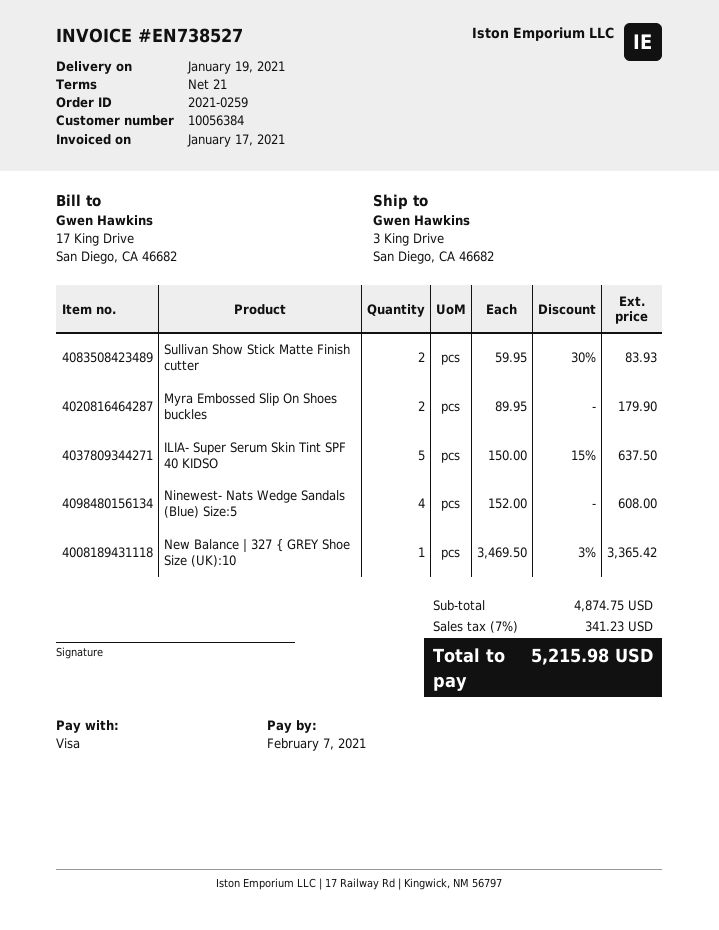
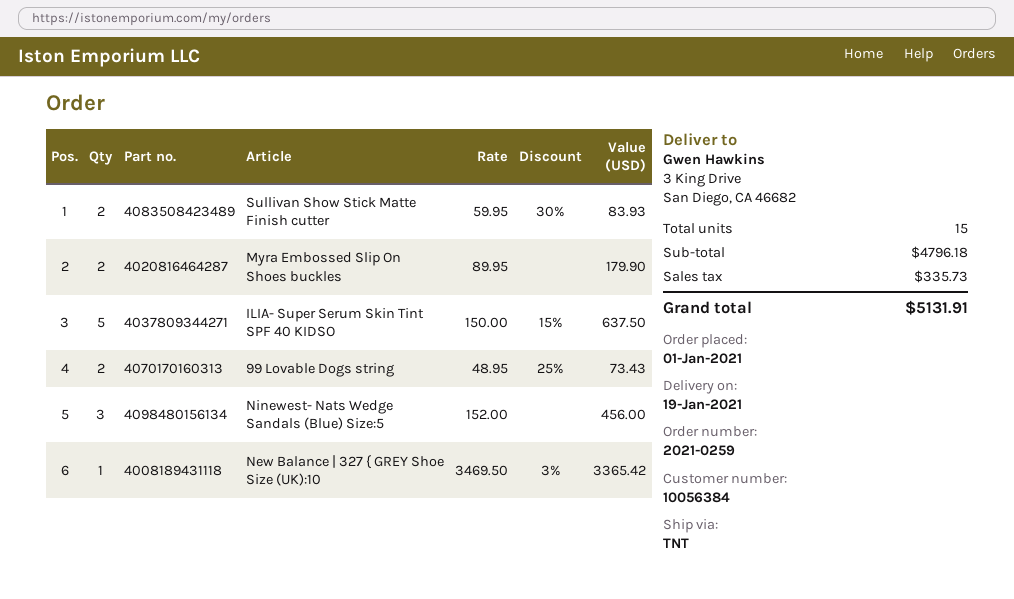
Ninewest- Nats Wedge Sandals (Blue) Size:5: 4 x 152.00 = 608.00 -> 3 x 152.00 = 456.00
99 Lovable Dogs string: none -> 2 x 48.95 - 25% = 73.43
subtotal: 4874.75 -> 4796.18
tax: 341.23 -> 335.73
total: 5215.98 -> 5131.91

